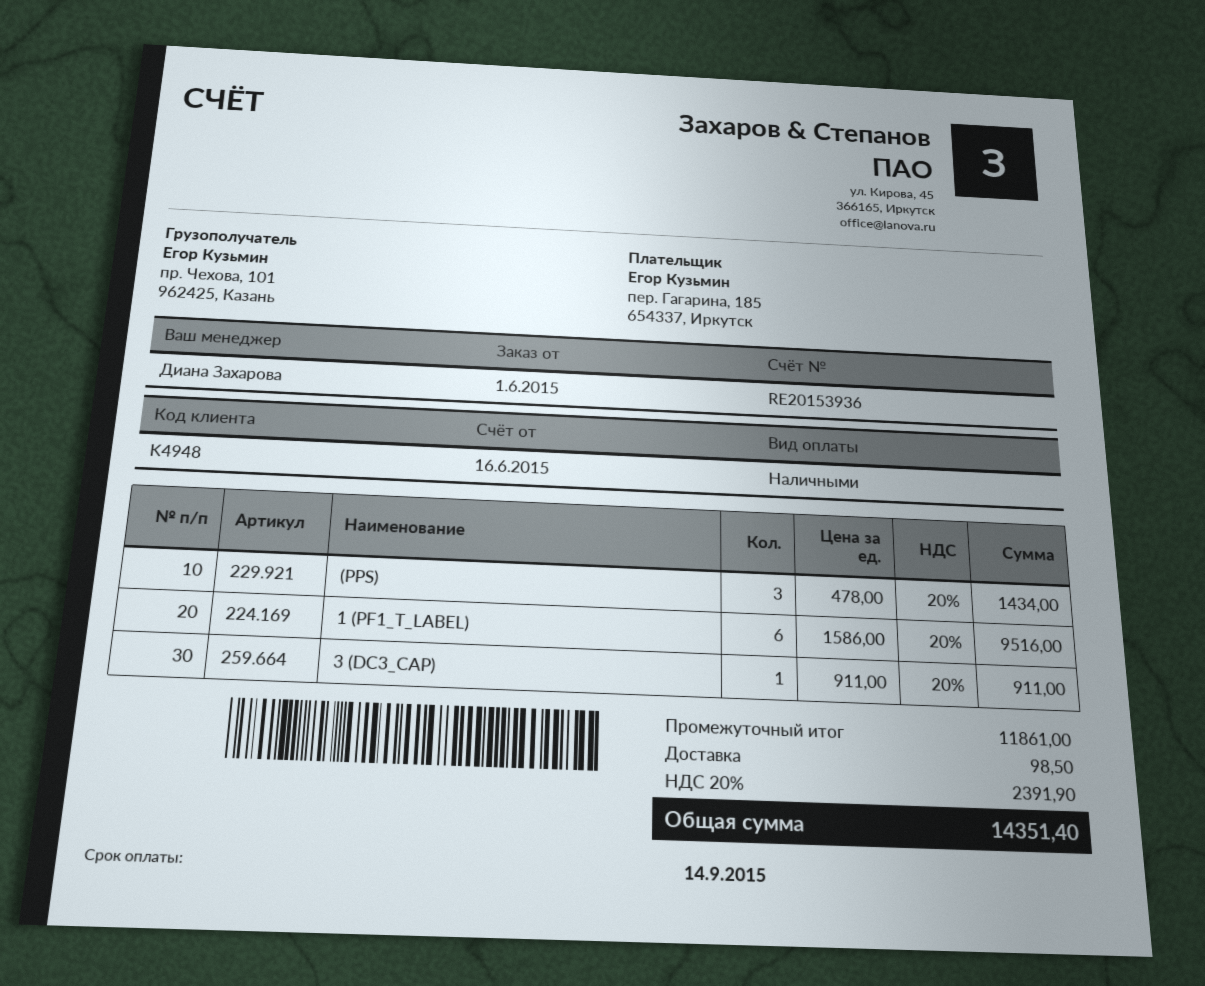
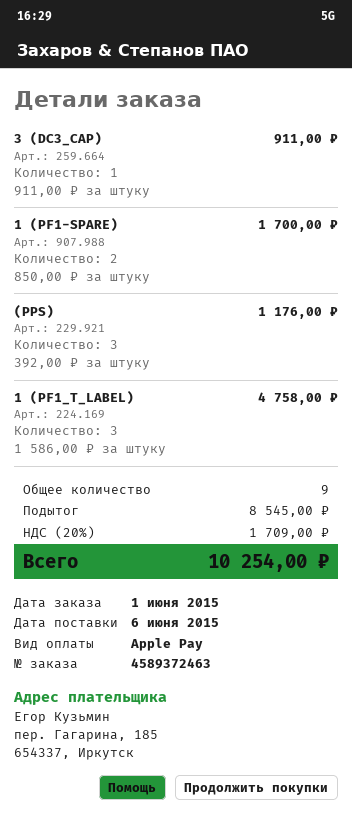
payment method: cash -> Apple Pay
(PPS): 3 x 478.00 = 1434.00 -> 3 x 392.00 = 1176.00
1 (PF1_T_LABEL): 6 x 1586.00 = 9516.00 -> 3 x 1586.00 = 4758.00
1 (PF1-SPARE): none -> 2 x 850.00 = 1700.00
subtotal: 11861.00 -> 8545.00
shipping: 98.50 -> none
tax: 20% = 2391.90 -> 20% = 1709.00
total: 14351.40 -> 10254.00

